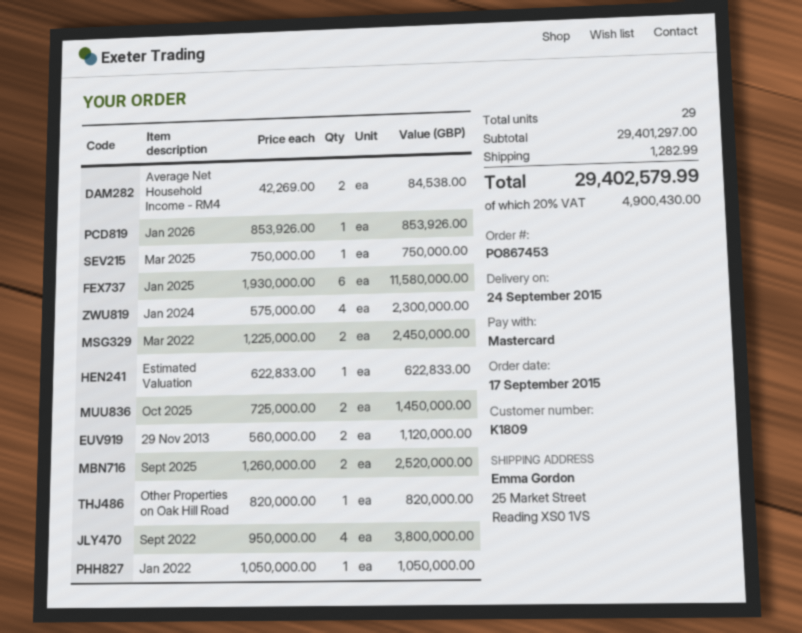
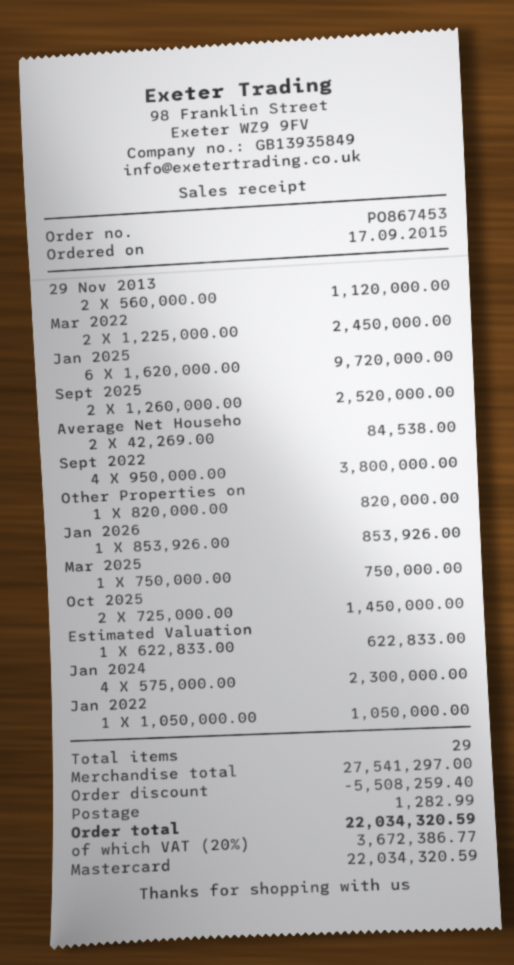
Jan 2025: 6 x 1930000.00 = 11580000.00 -> 6 x 1620000.00 = 9720000.00
subtotal: 29401297.00 -> 27541297.00
discount: none -> 5508259.40
tax: 20% = 4900430.00 -> 20% = 3672386.77
total: 29402579.99 -> 22034320.59

